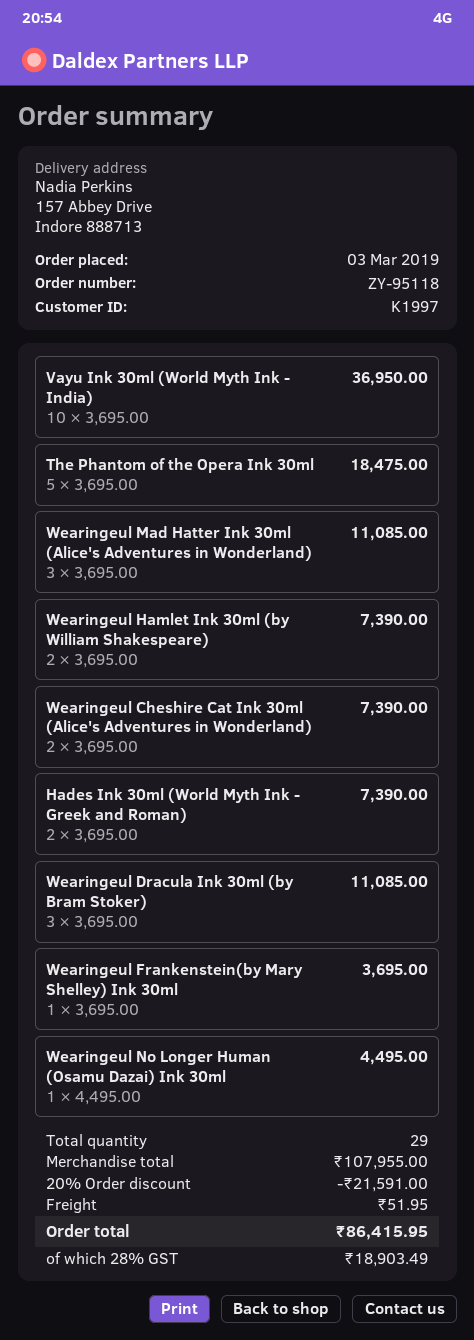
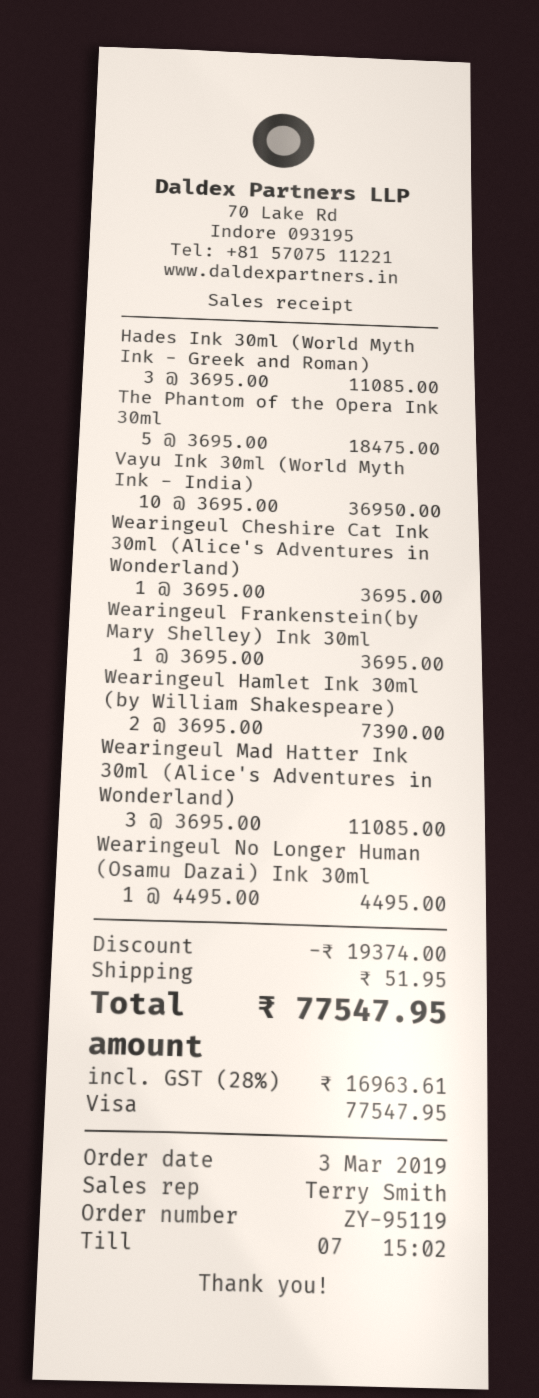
order number: ZY-95118 -> ZY-95119
Wearingeul Cheshire Cat Ink 30ml (Alice's Adventures in Wonderland): 2 x 3695.00 = 7390.00 -> 1 x 3695.00 = 3695.00
Hades Ink 30ml (World Myth Ink - Greek and Roman): 2 x 3695.00 = 7390.00 -> 3 x 3695.00 = 11085.00
Wearingeul Dracula Ink 30ml (by Bram Stoker): 3 x 3695.00 = 11085.00 -> none
discount: 21591.00 -> 19374.00
tax: 28% = 18903.49 -> 28% = 16963.61
total: 86415.95 -> 77547.95

